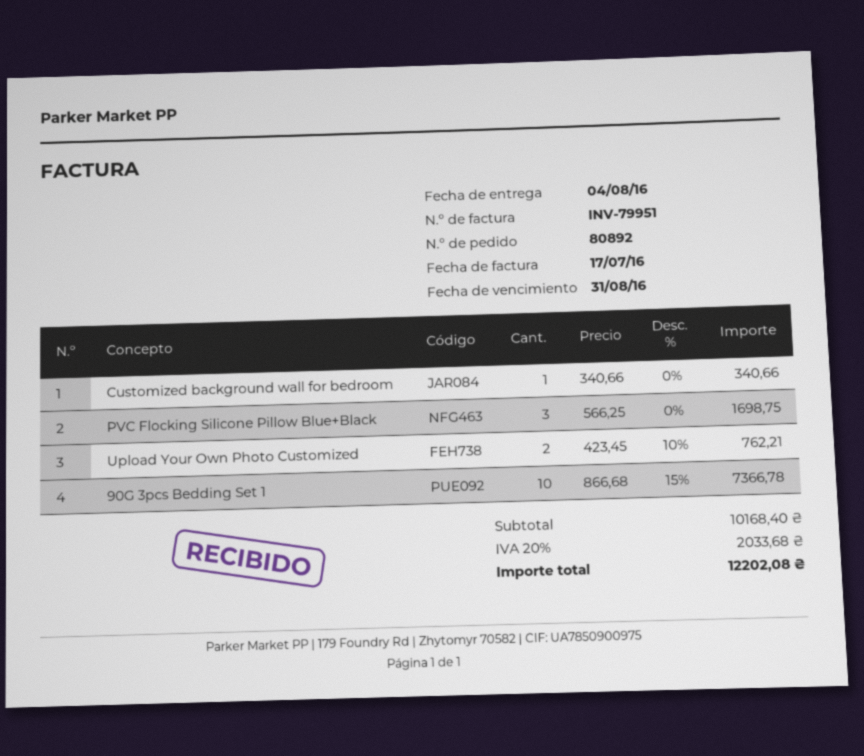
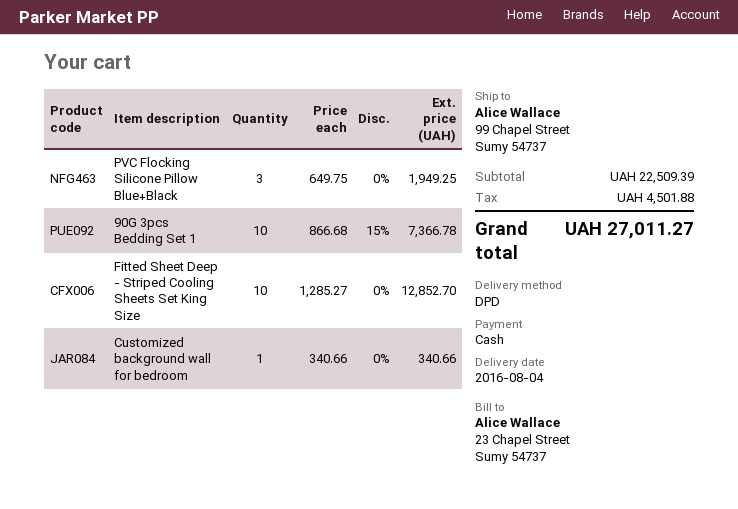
PVC Flocking Silicone Pillow Blue+Black: 3 x 566.25 = 1698.75 -> 3 x 649.75 = 1949.25
Upload Your Own Photo Customized: 2 x 423.45 - 10% = 762.21 -> none
Fitted Sheet Deep - Striped Cooling Sheets Set King Size: none -> 10 x 1285.27 = 12852.70
subtotal: 10168.40 -> 22509.39
tax: 2033.68 -> 4501.88
total: 12202.08 -> 27011.27

